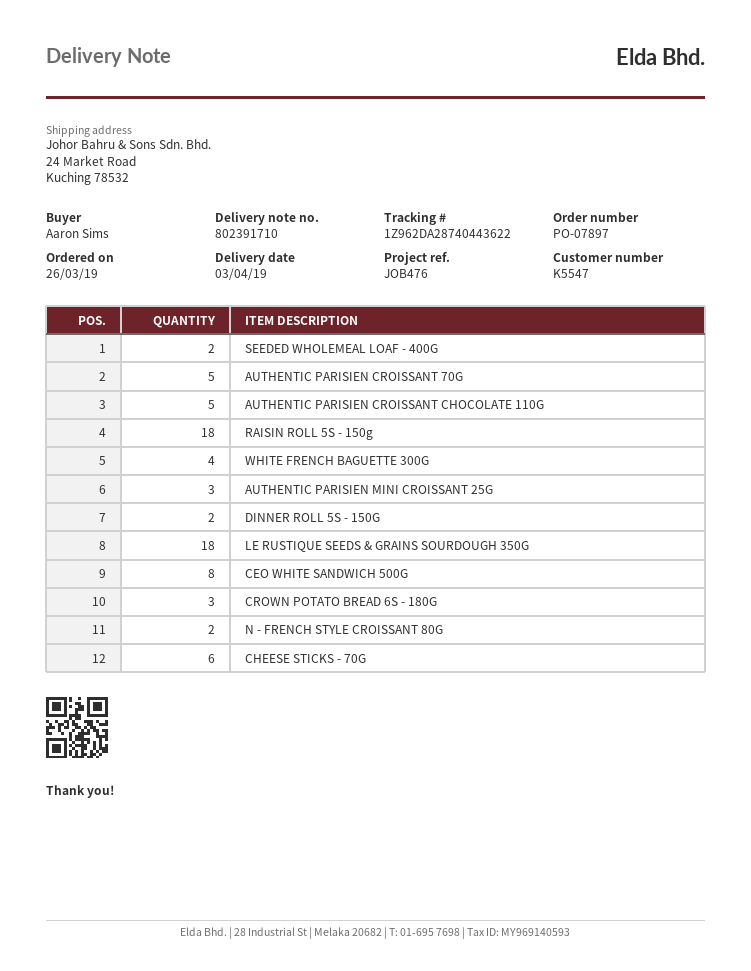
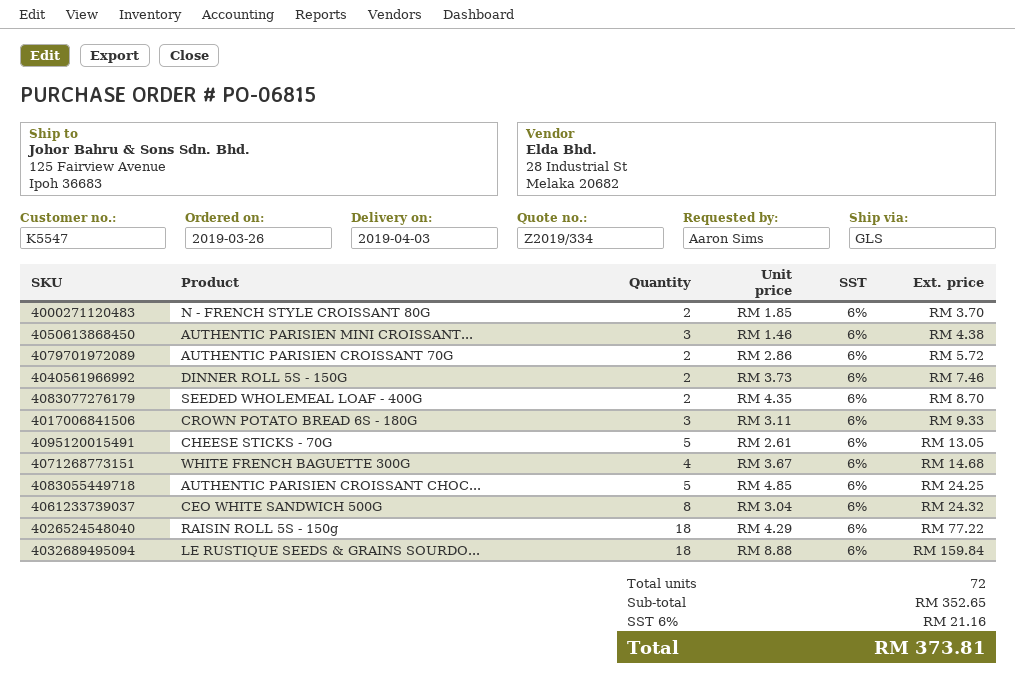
order number: PO-07897 -> PO-06815
ship to: 24 Market Road, Kuching 78532 -> 125 Fairview Avenue, Ipoh 36683
AUTHENTIC PARISIEN CROISSANT 70G: 5 -> 2
CHEESE STICKS - 70G: 6 -> 5

